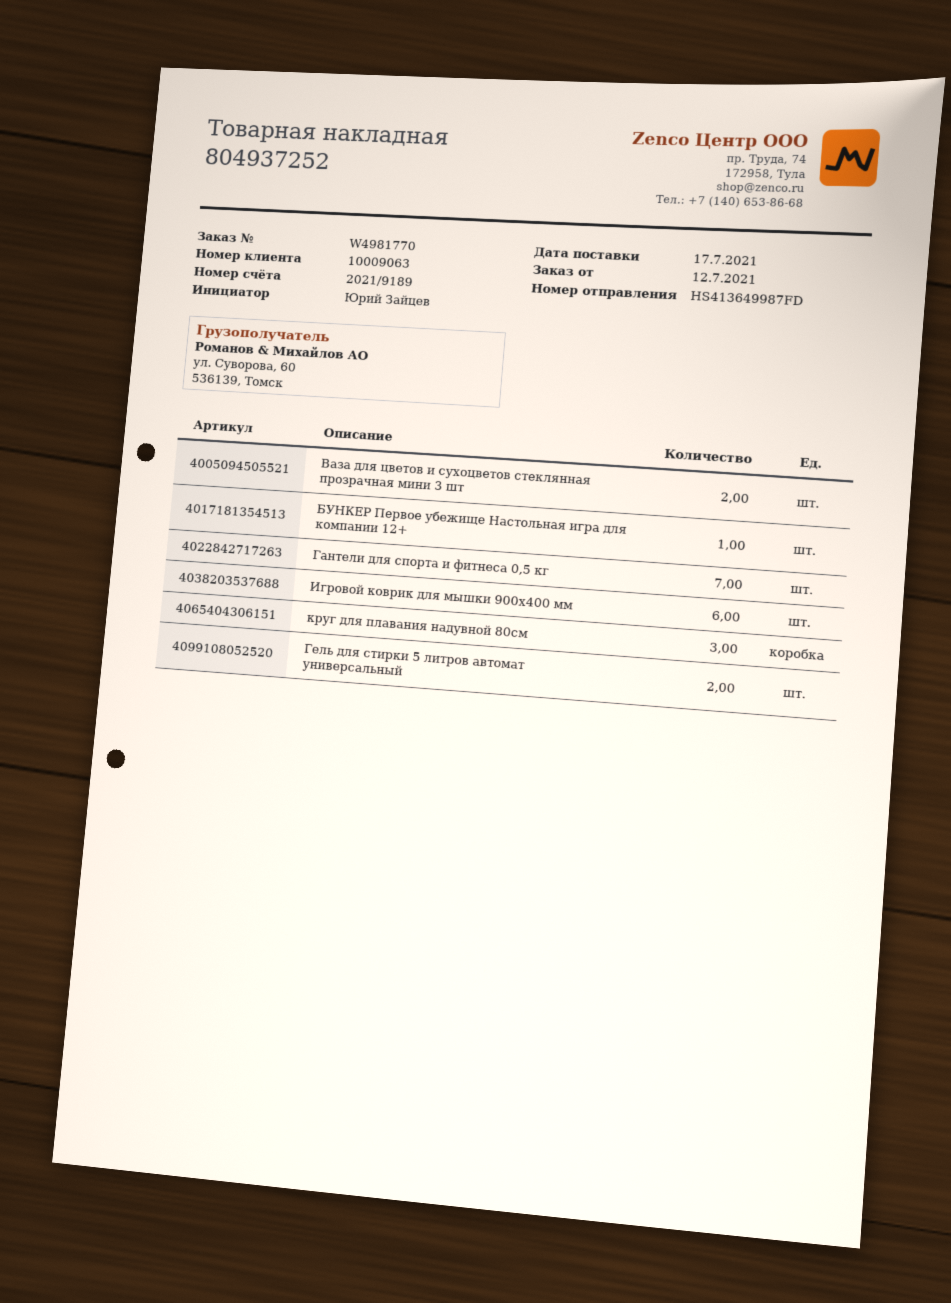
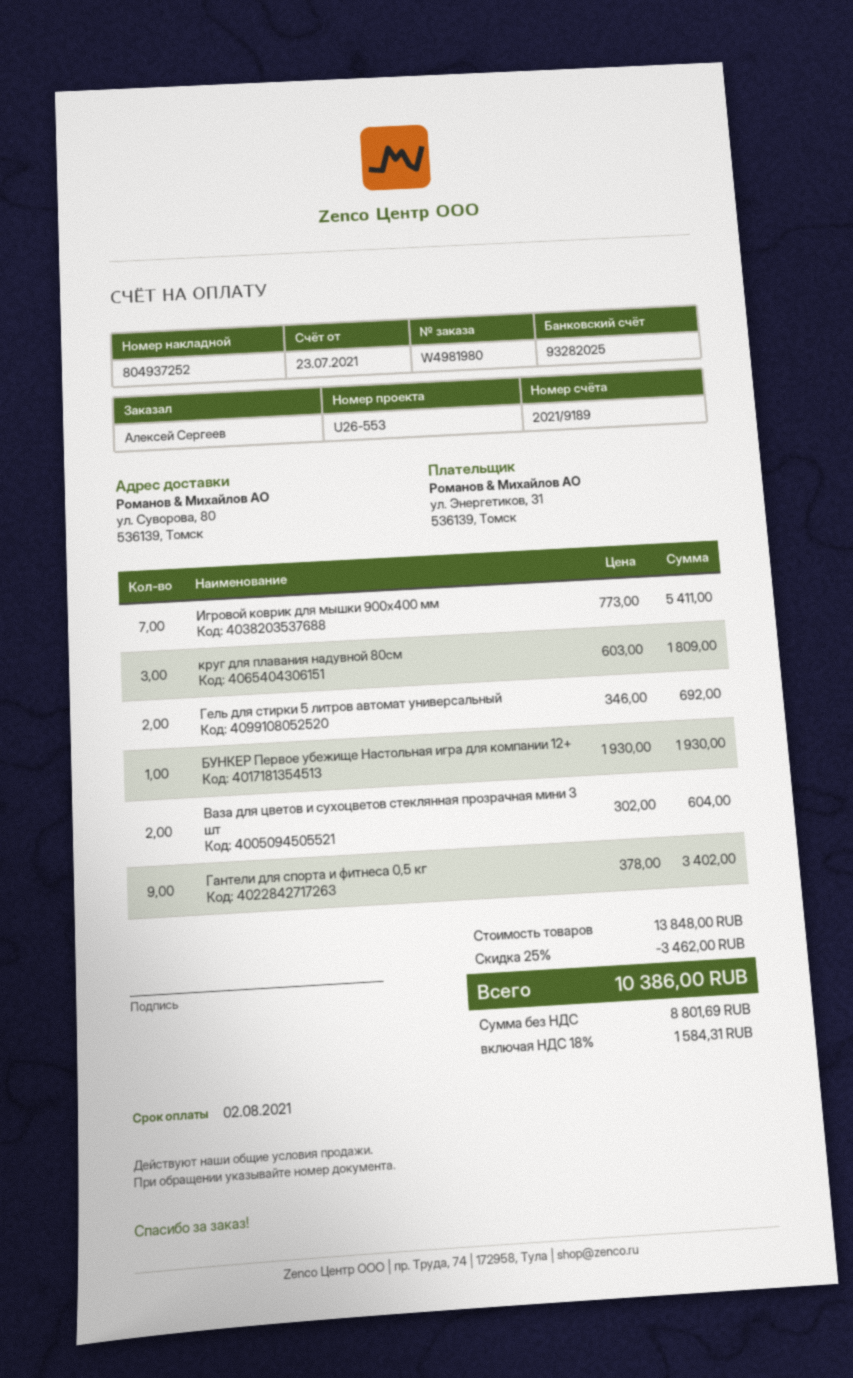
order number: W4981770 -> W4981980
ordered by: Юрий Зайцев -> Алексей Сергеев
ship to: ул. Суворова, 60, 536139, Томск -> ул. Суворова, 80, 536139, Томск
Гантели для спорта и фитнеса 0,5 кг: 7 -> 9
Игровой коврик для мышки 900х400 мм: 6 -> 7

